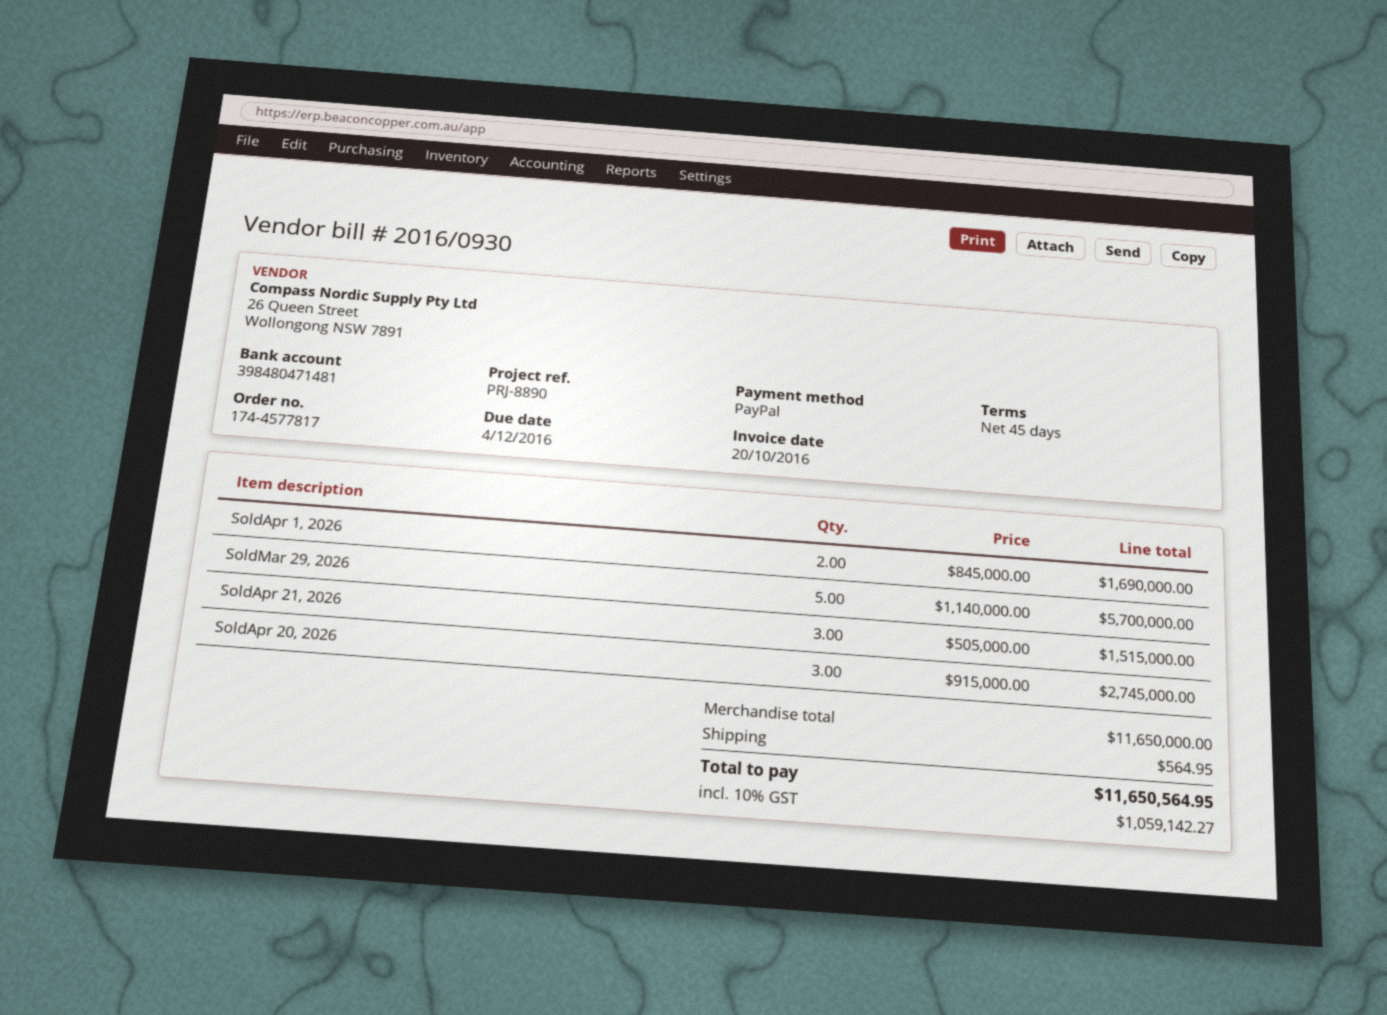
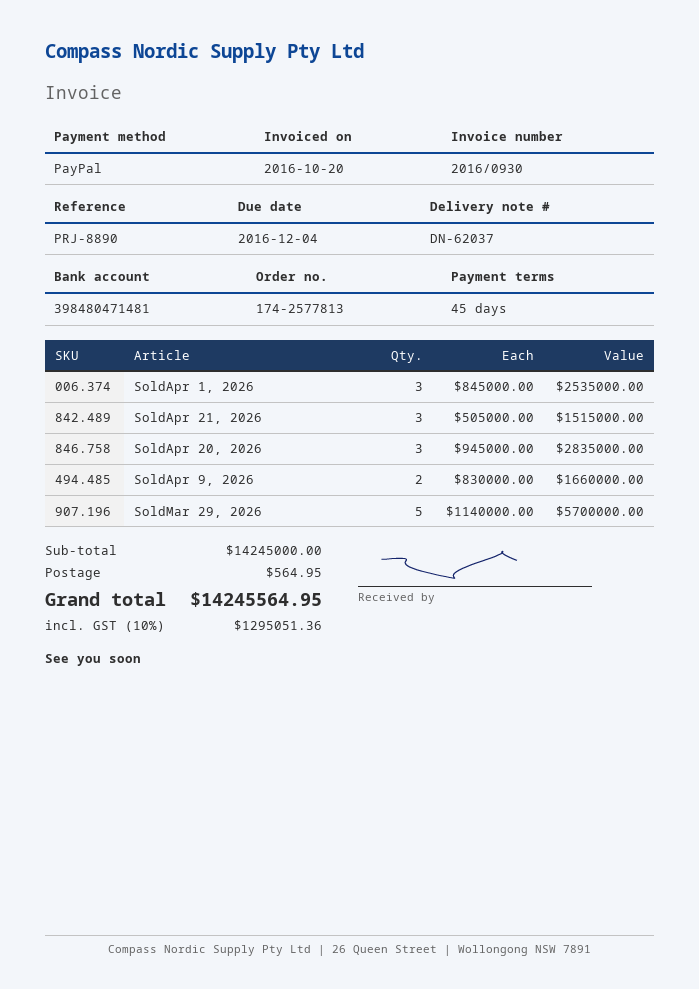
order number: 174-4577817 -> 174-2577813
SoldApr 1, 2026: 2 x 845000.00 = 1690000.00 -> 3 x 845000.00 = 2535000.00
SoldApr 20, 2026: 3 x 915000.00 = 2745000.00 -> 3 x 945000.00 = 2835000.00
SoldApr 9, 2026: none -> 2 x 830000.00 = 1660000.00
subtotal: 11650000.00 -> 14245000.00
tax: 10% = 1059142.27 -> 10% = 1295051.36
total: 11650564.95 -> 14245564.95

